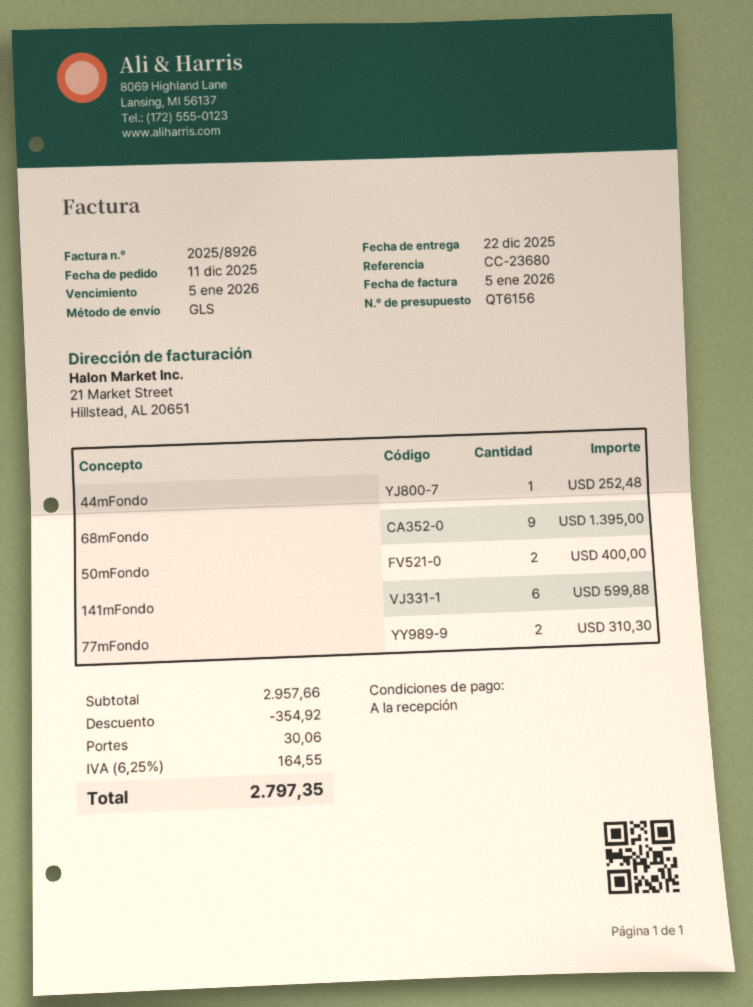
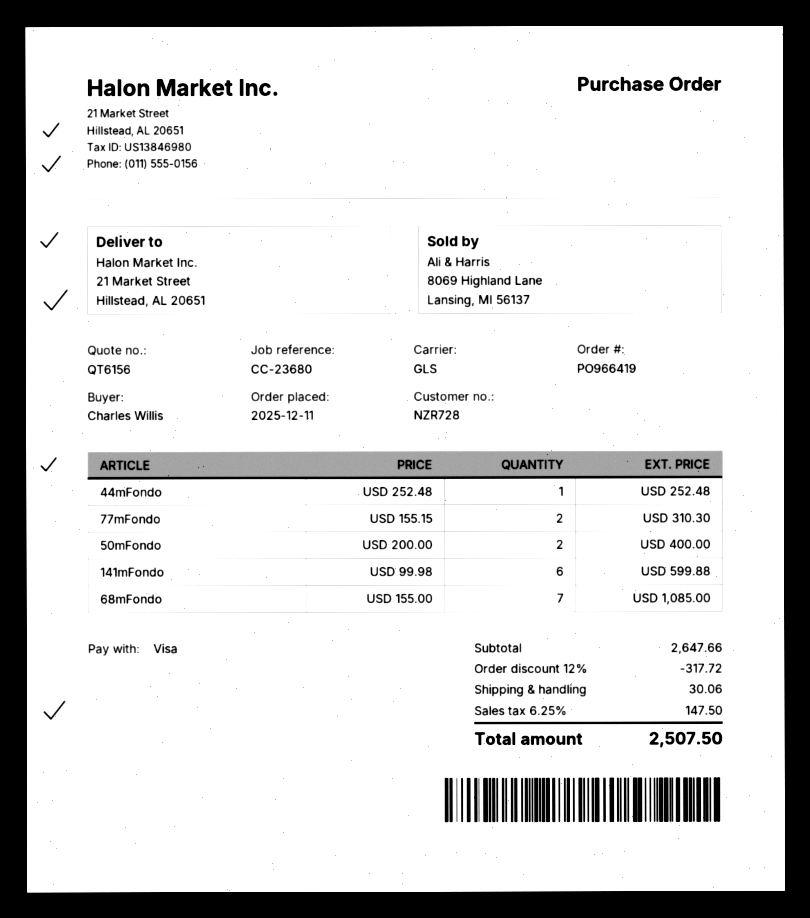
68mFondo: 9 for 1395.00 -> 7 for 1085.00
subtotal: 2957.66 -> 2647.66
discount: 354.92 -> 317.72
tax: 6.25% = 164.55 -> 6.25% = 147.50
total: 2797.35 -> 2507.50

